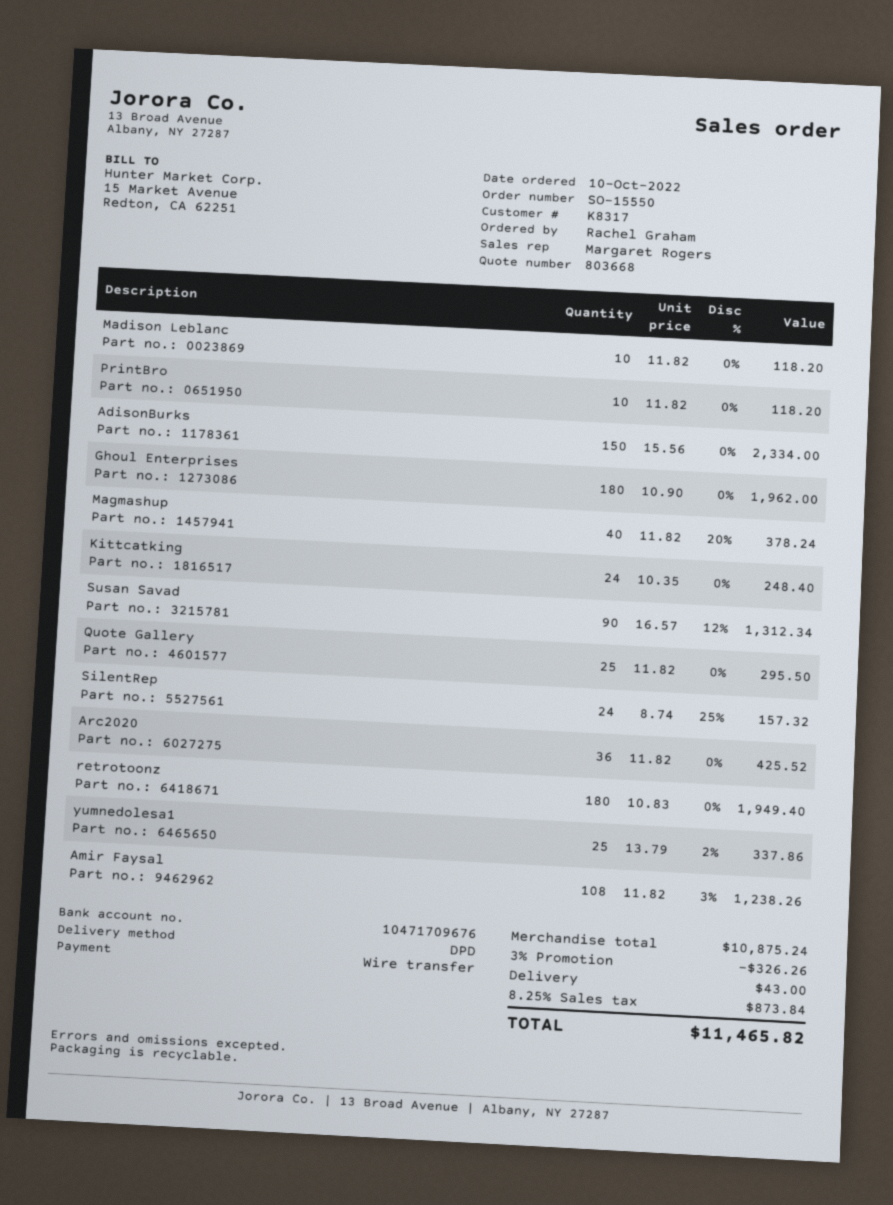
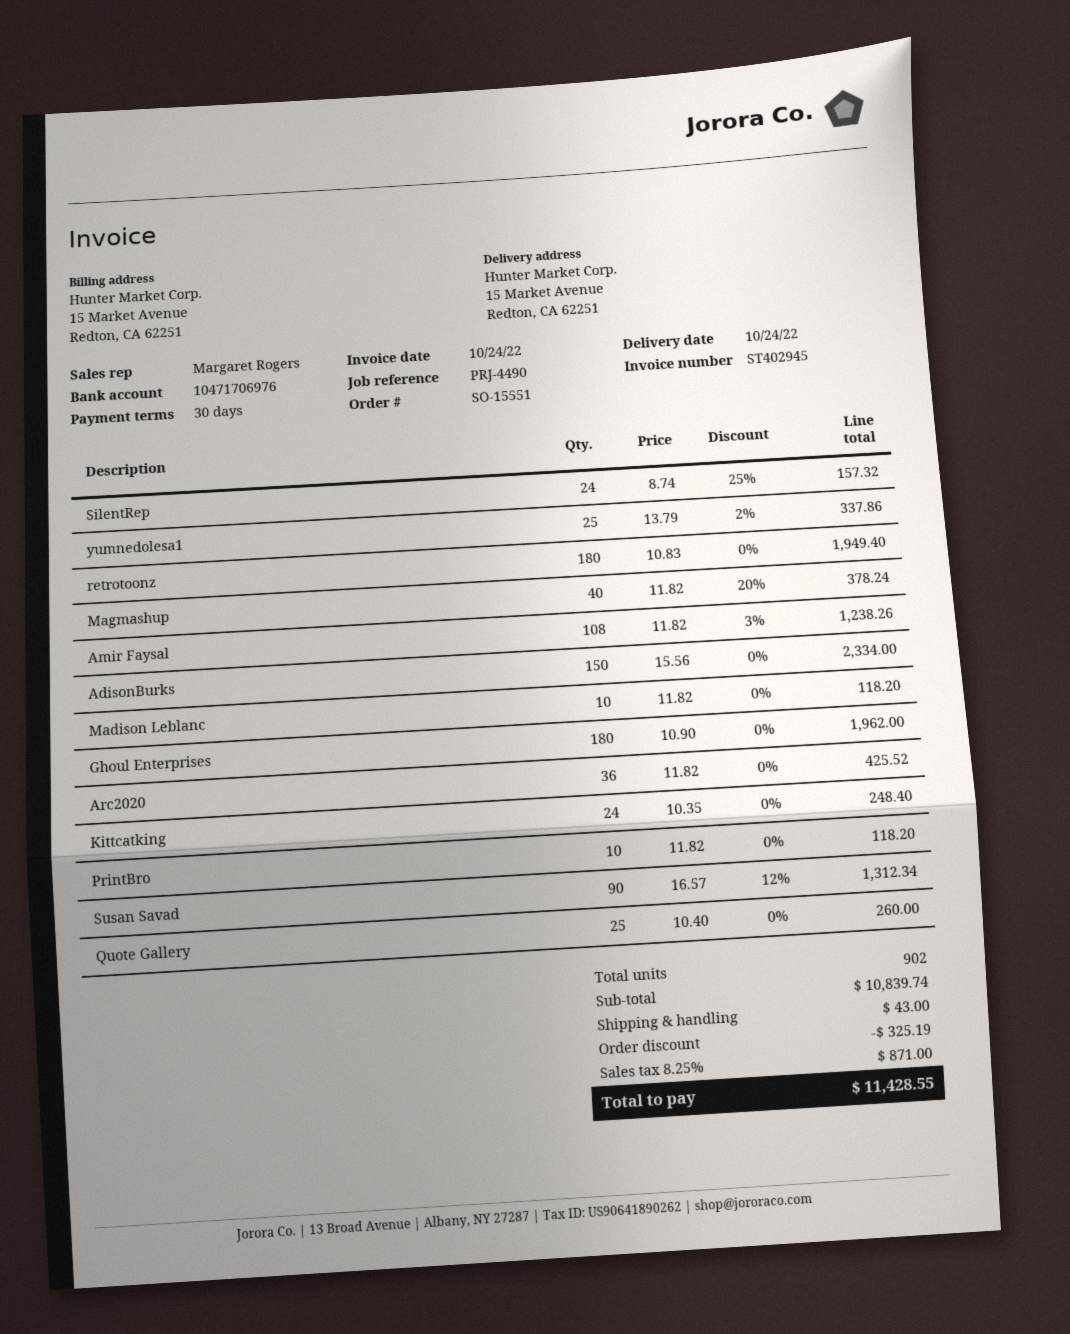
order number: SO-15550 -> SO-15551
bank account: 10471709676 -> 10471706976
Quote Gallery: 25 x 11.82 = 295.50 -> 25 x 10.40 = 260.00
subtotal: 10875.24 -> 10839.74
discount: 326.26 -> 325.19
tax: 8.25% = 873.84 -> 8.25% = 871.00
total: 11465.82 -> 11428.55

